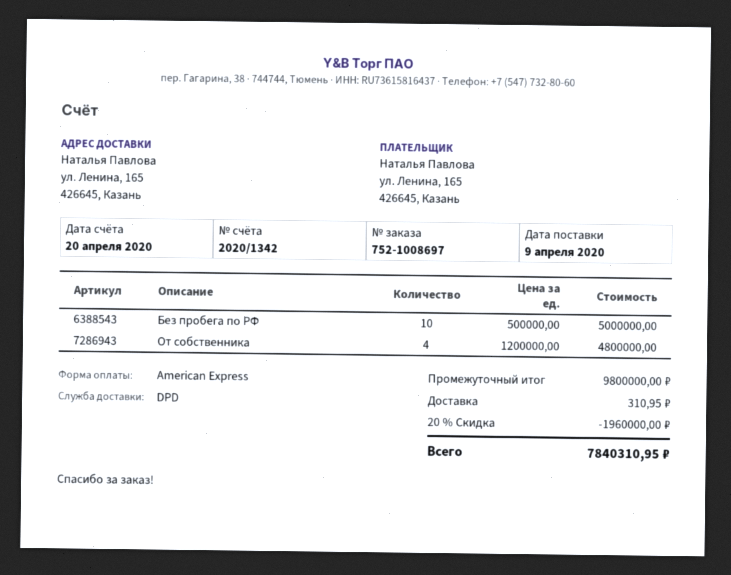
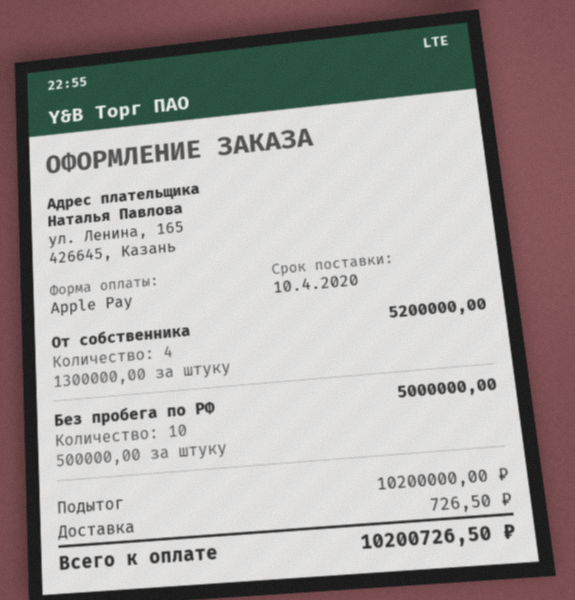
delivery date: 2020-04-09 -> 2020-04-10
payment method: American Express -> Apple Pay
От собственника: 4 x 1200000.00 = 4800000.00 -> 4 x 1300000.00 = 5200000.00
subtotal: 9800000.00 -> 10200000.00
discount: 20% = 1960000.00 -> none
shipping: 310.95 -> 726.50
total: 7840310.95 -> 10200726.50

